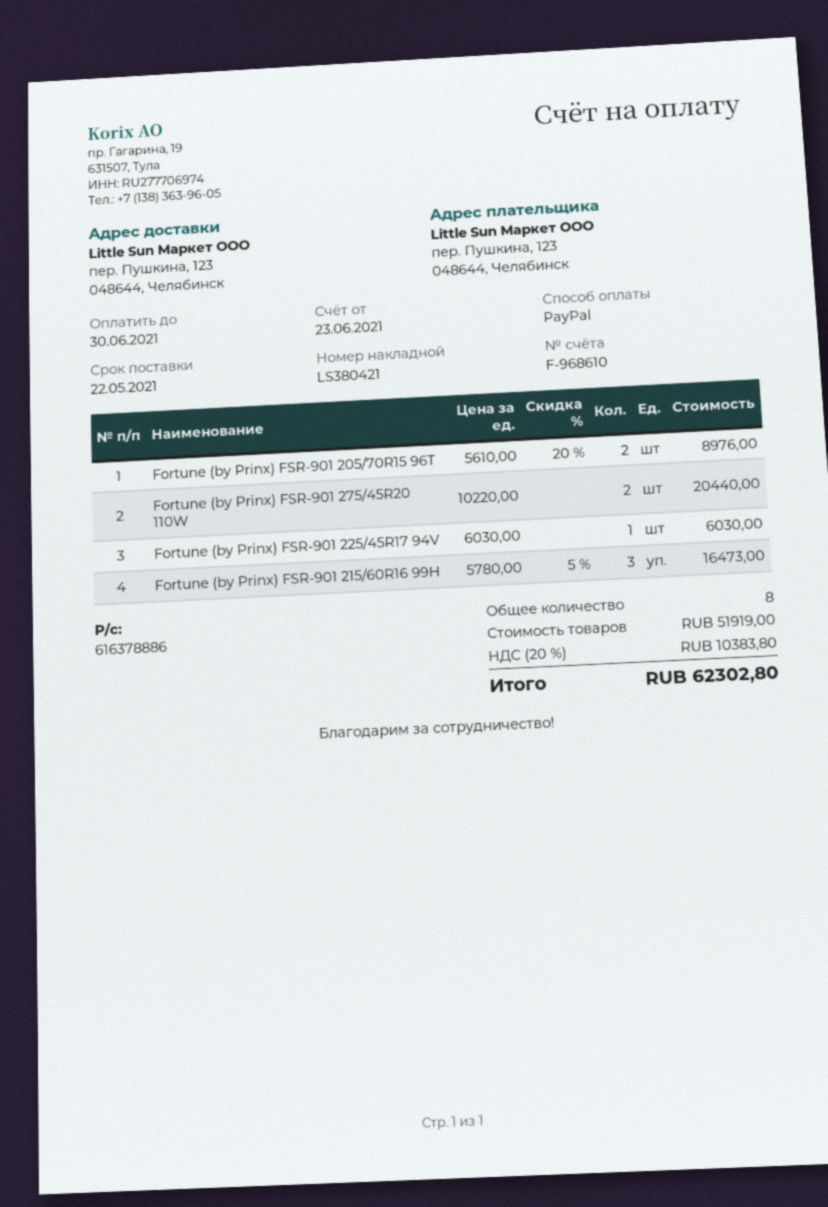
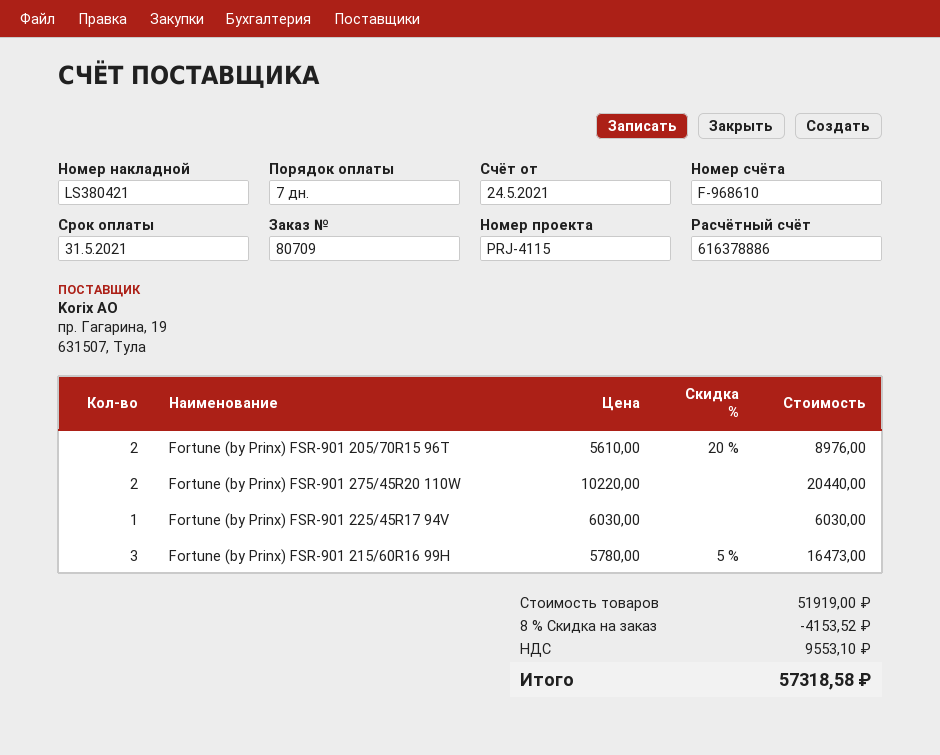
invoice date: 2021-06-23 -> 2021-05-24
due date: 2021-06-30 -> 2021-05-31
discount: none -> 8% = 4153.52
tax: 10383.80 -> 9553.10
total: 62302.80 -> 57318.58

